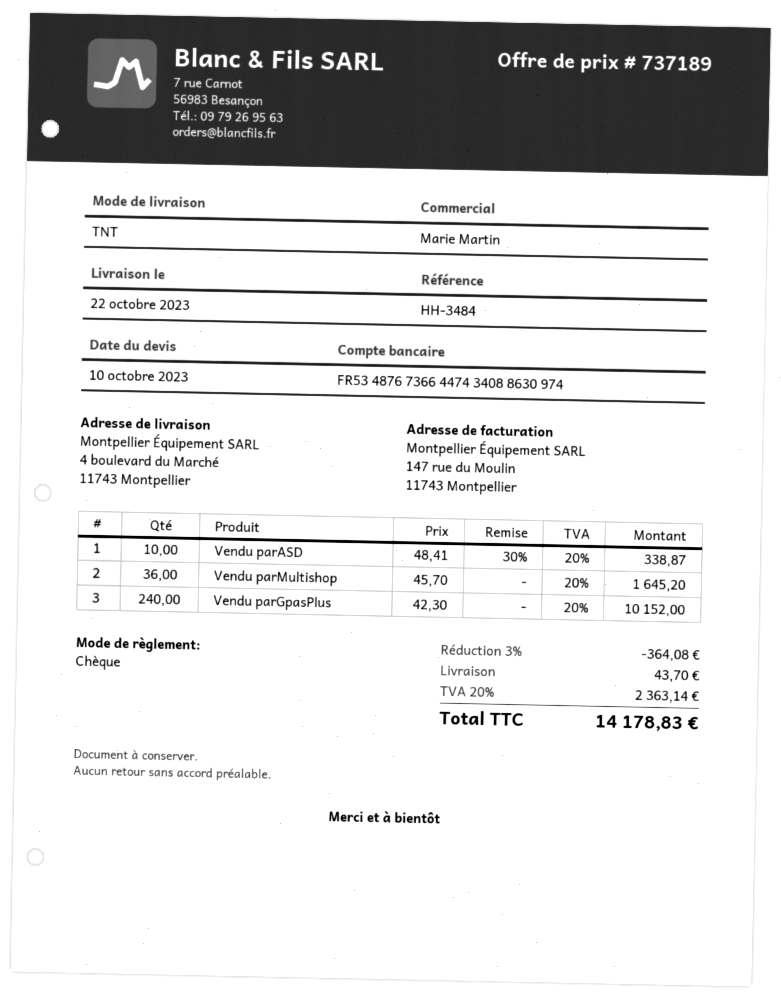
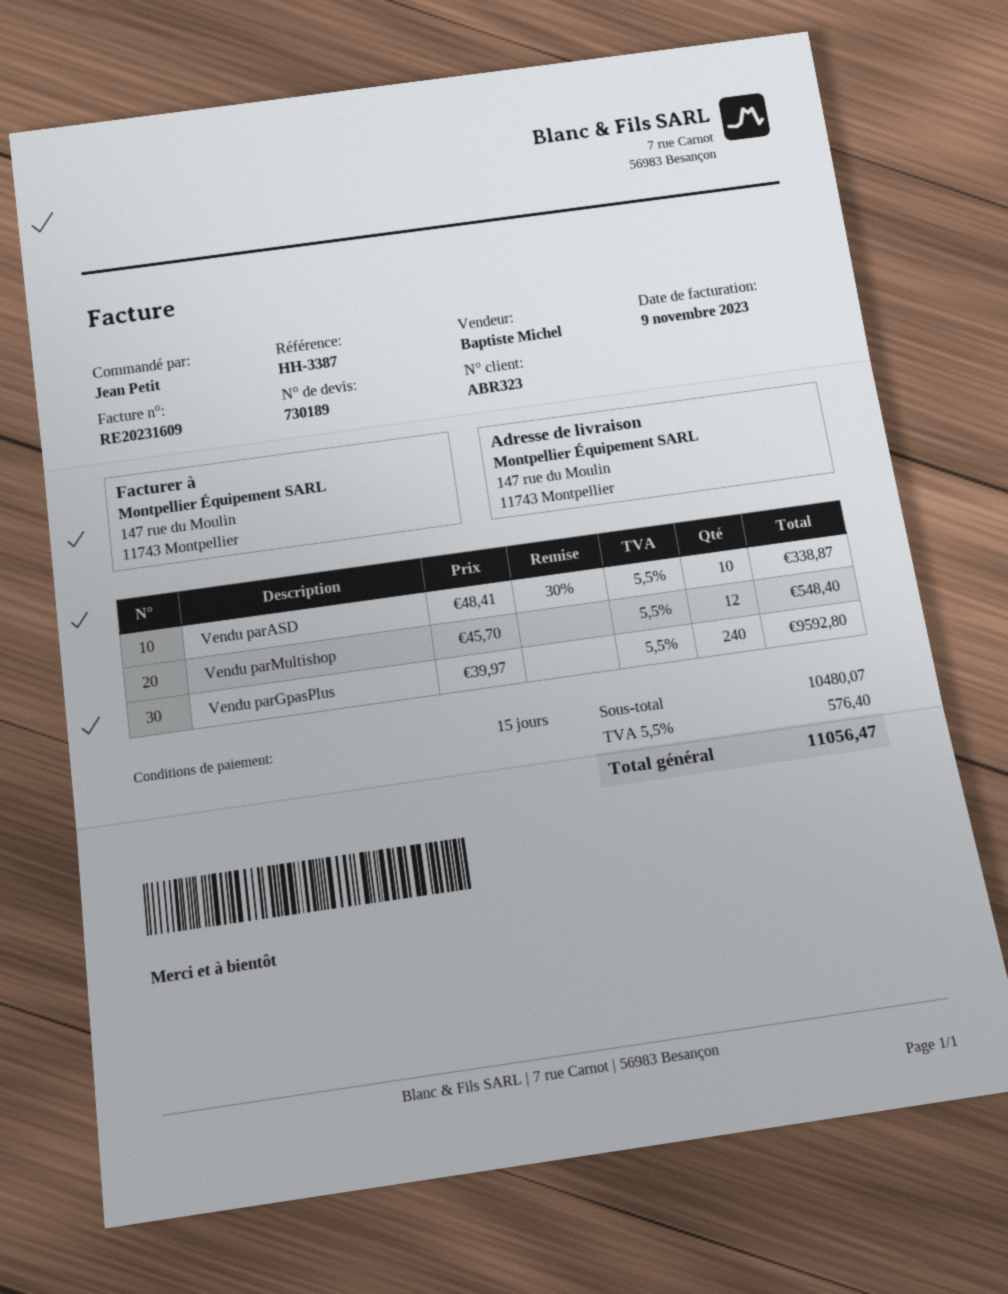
quote number: 737189 -> 730189
reference: HH-3484 -> HH-3387
sales rep: Marie Martin -> Baptiste Michel
ship to: 4 boulevard du Marché, 11743 Montpellier -> 147 rue du Moulin, 11743 Montpellier
Vendu parMultishop: 36 x 45.70 = 1645.20 -> 12 x 45.70 = 548.40
Vendu parGpasPlus: 240 x 42.30 = 10152.00 -> 240 x 39.97 = 9592.80
discount: 3% = 364.08 -> none
shipping: 43.70 -> none
tax: 20% = 2363.14 -> 5.5% = 576.40
total: 14178.83 -> 11056.47

